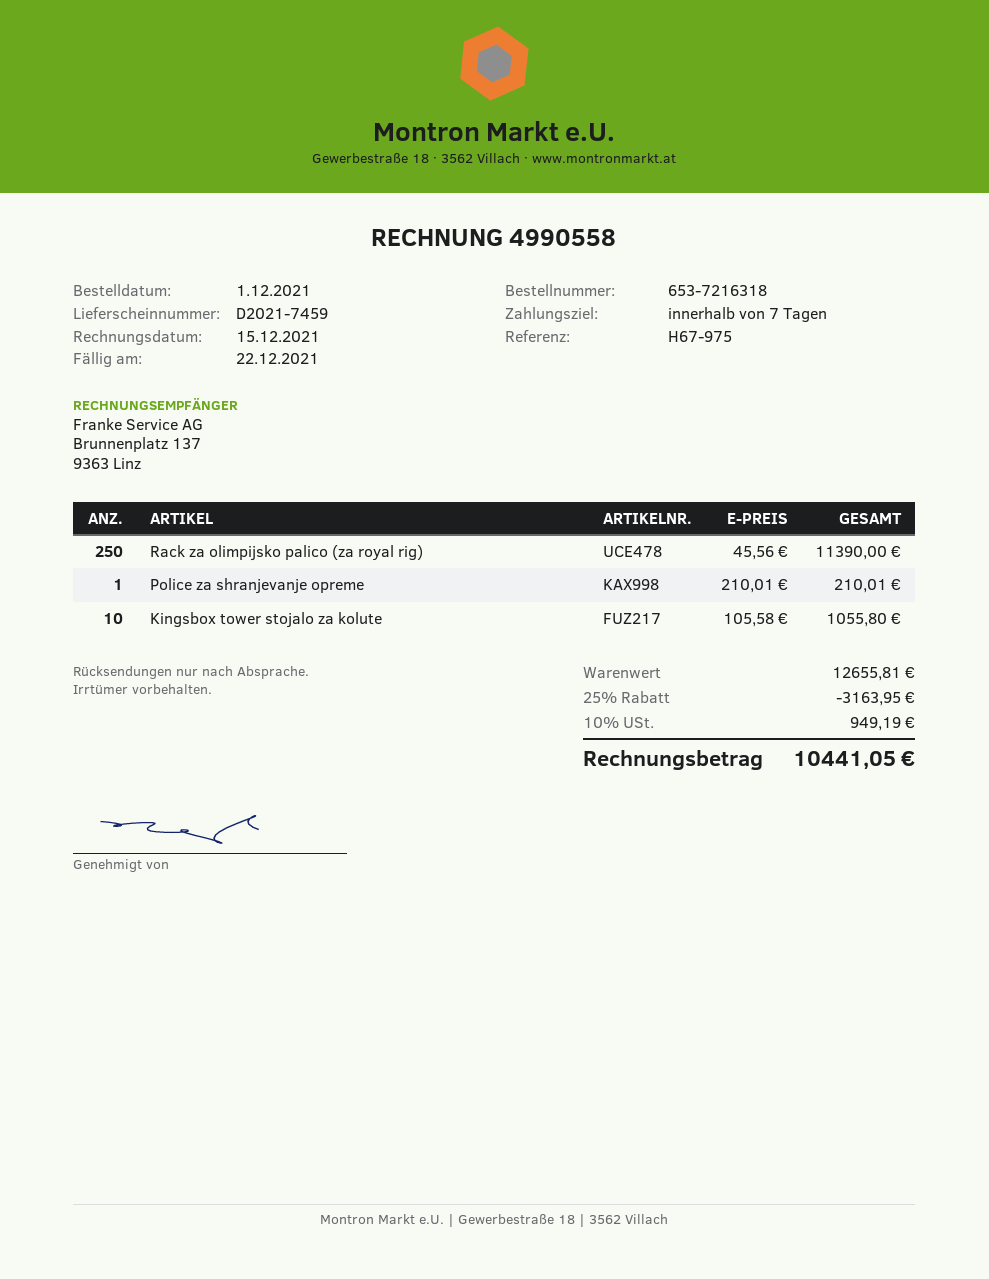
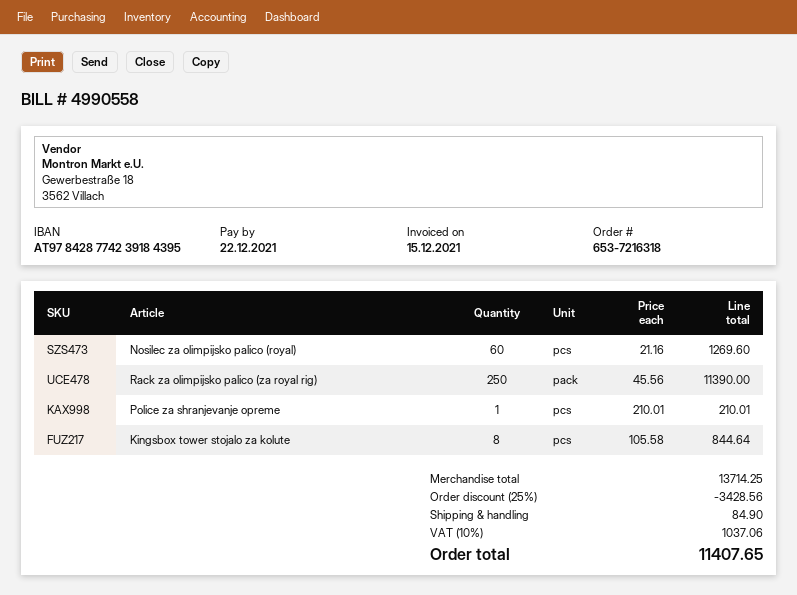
Kingsbox tower stojalo za kolute: 10 x 105.58 = 1055.80 -> 8 x 105.58 = 844.64
Nosilec za olimpijsko palico (royal): none -> 60 x 21.16 = 1269.60
subtotal: 12655.81 -> 13714.25
discount: 25% = 3163.95 -> 25% = 3428.56
shipping: none -> 84.90
tax: 10% = 949.19 -> 10% = 1037.06
total: 10441.05 -> 11407.65

